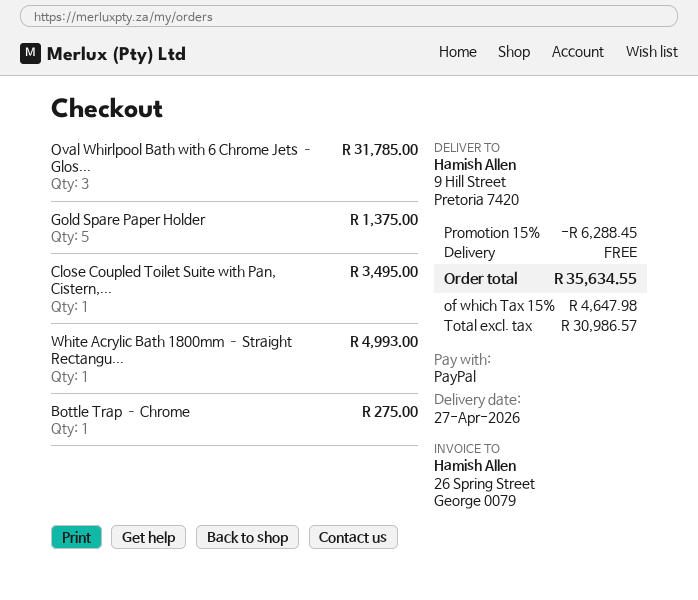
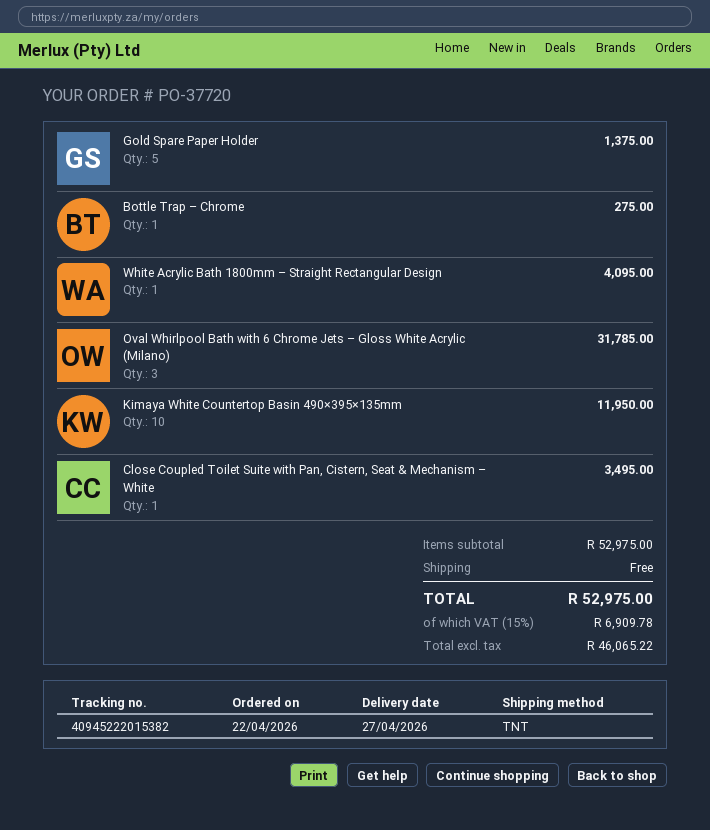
White Acrylic Bath 1800mm – Straight Rectangu...: 1 for 4993.00 -> 1 for 4095.00
Kimaya White Countertop Basin 490×395×135mm: none -> 10 for 11950.00
discount: 15% = 6288.45 -> none
net: 30986.57 -> 46065.22
tax: 15% = 4647.98 -> 15% = 6909.78
total: 35634.55 -> 52975.00

